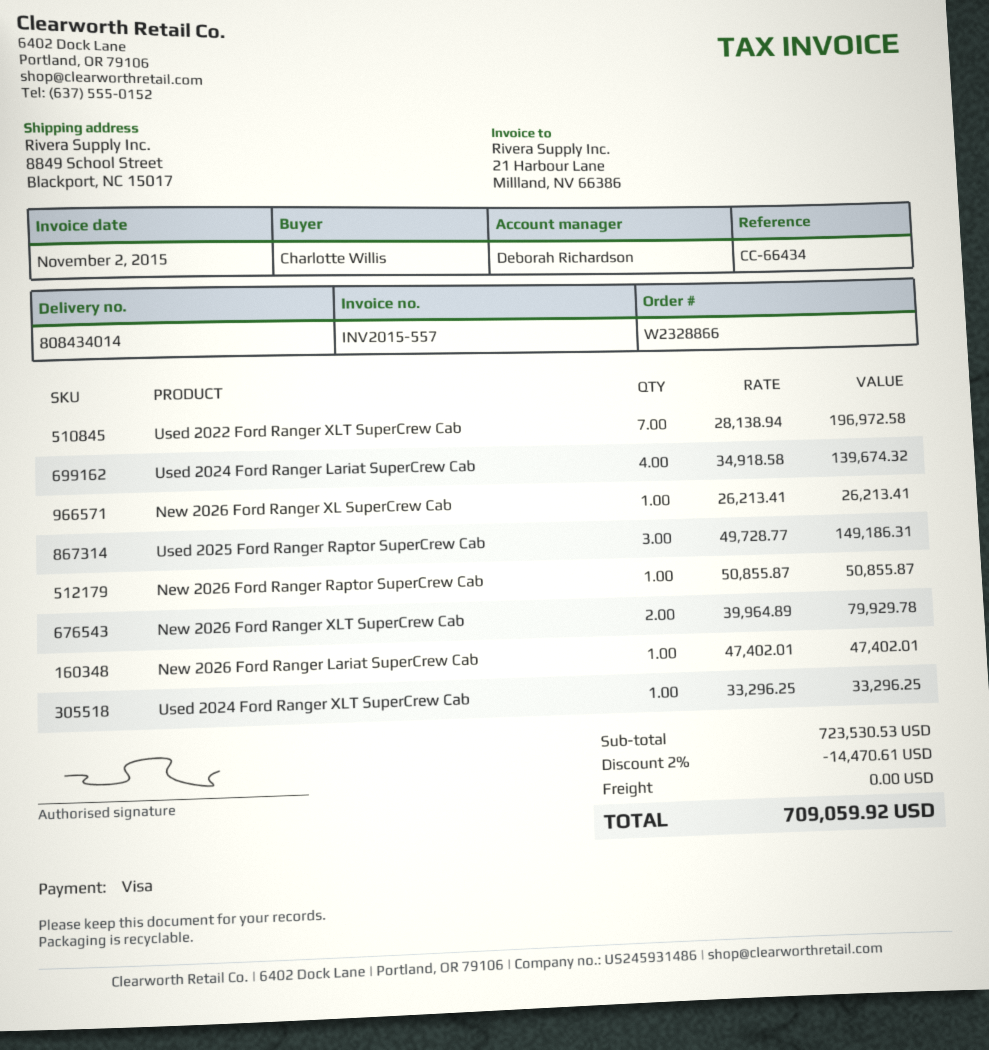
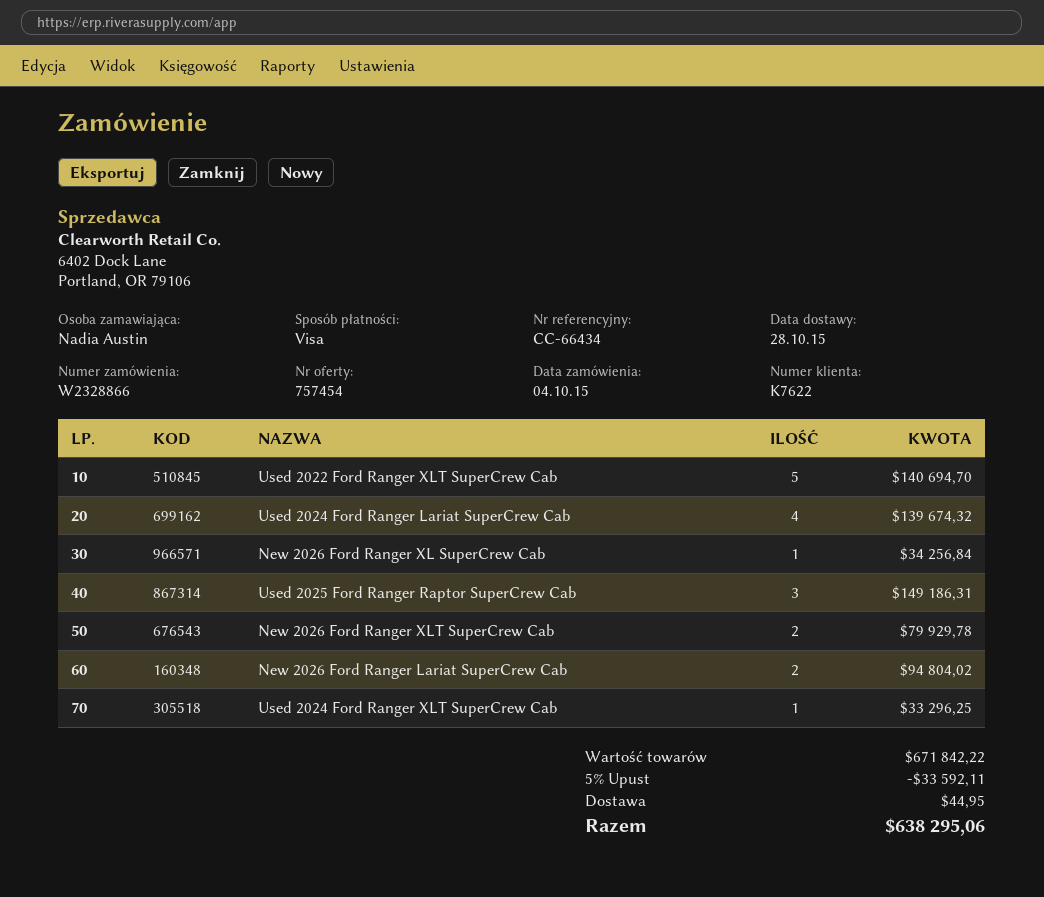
ordered by: Charlotte Willis -> Nadia Austin
Used 2022 Ford Ranger XLT SuperCrew Cab: 7 for 196972.58 -> 5 for 140694.70
New 2026 Ford Ranger XL SuperCrew Cab: 1 for 26213.41 -> 1 for 34256.84
New 2026 Ford Ranger Raptor SuperCrew Cab: 1 for 50855.87 -> none
New 2026 Ford Ranger Lariat SuperCrew Cab: 1 for 47402.01 -> 2 for 94804.02
subtotal: 723530.53 -> 671842.22
discount: 2% = 14470.61 -> 5% = 33592.11
shipping: 0.00 -> 44.95
total: 709059.92 -> 638295.06

